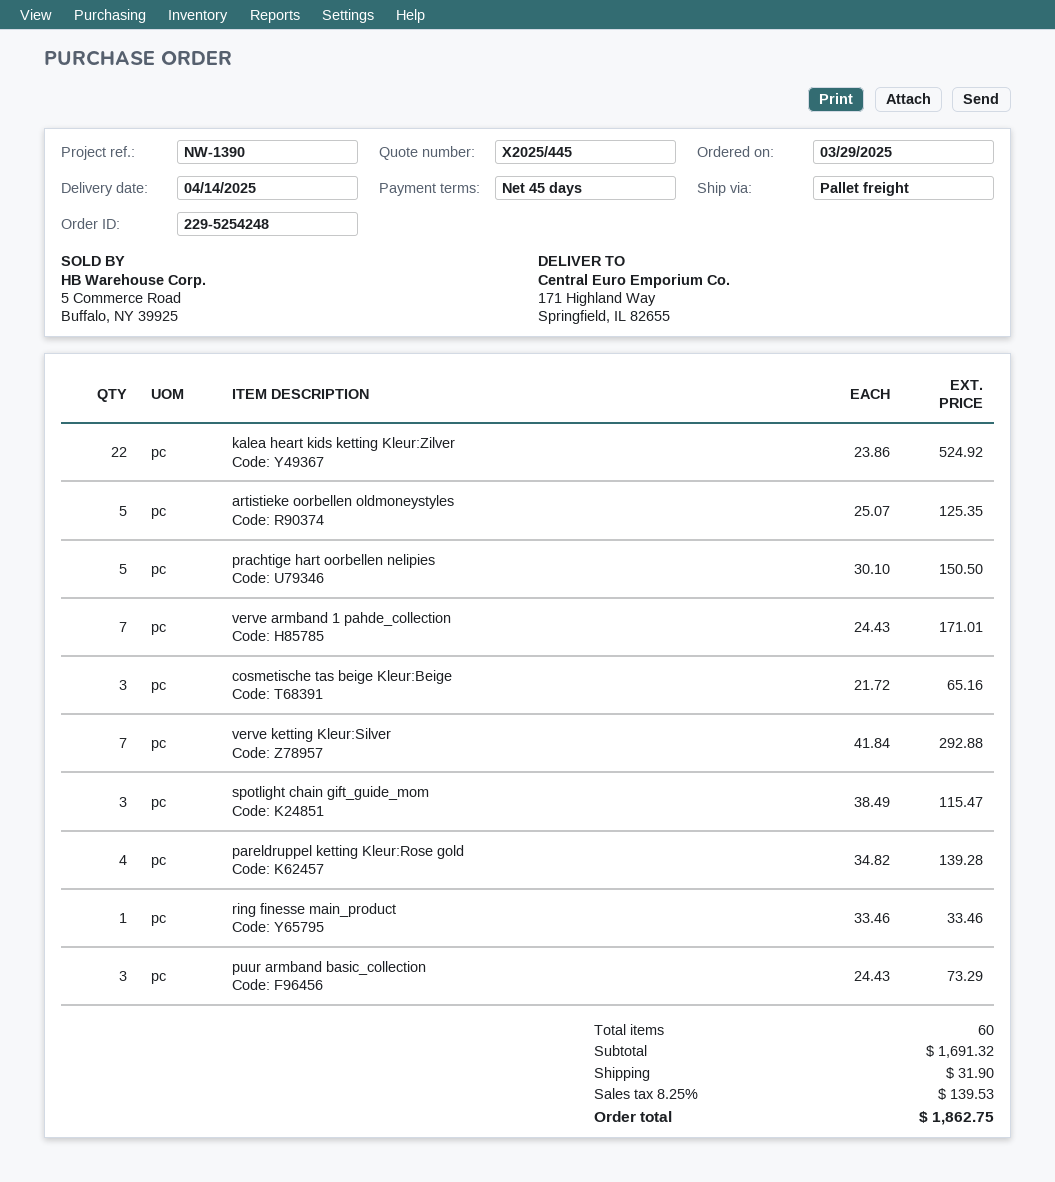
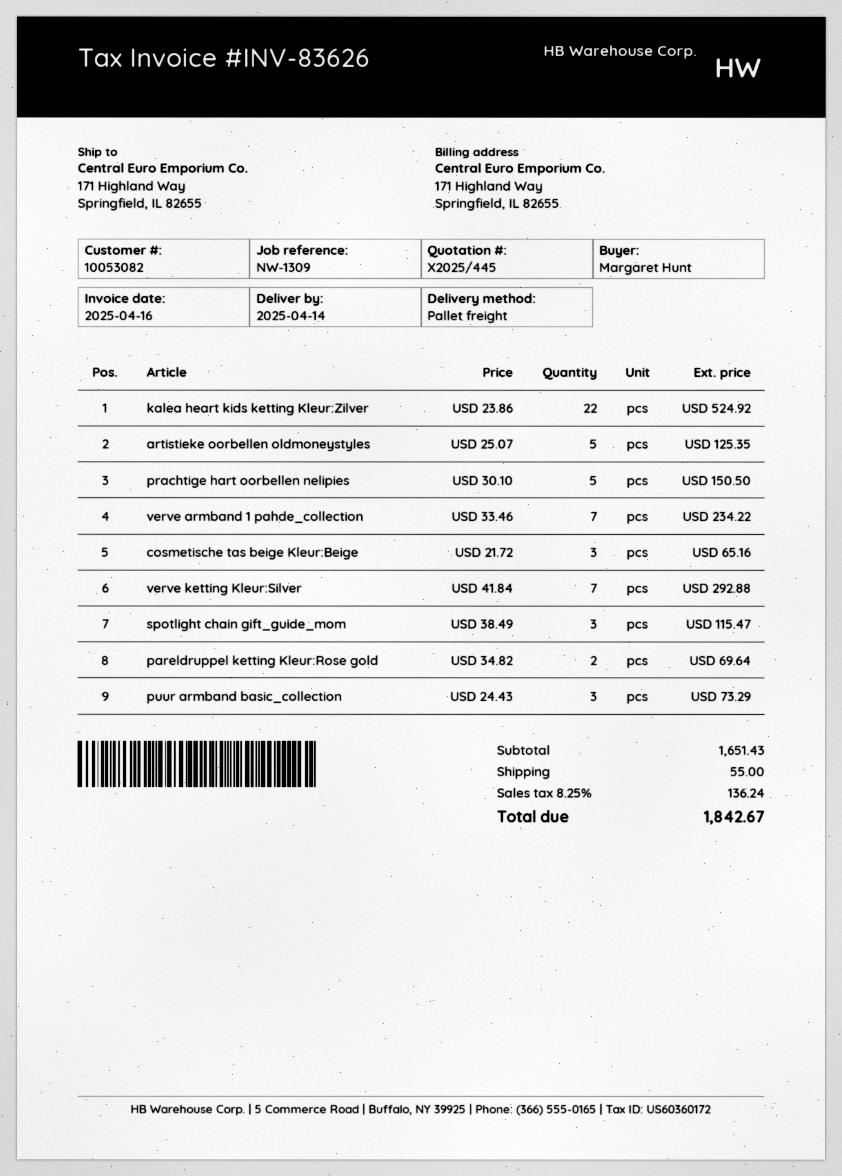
reference: NW-1390 -> NW-1309
verve armband 1 pahde_collection: 7 x 24.43 = 171.01 -> 7 x 33.46 = 234.22
pareldruppel ketting Kleur:Rose gold: 4 x 34.82 = 139.28 -> 2 x 34.82 = 69.64
ring finesse main_product: 1 x 33.46 = 33.46 -> none
subtotal: 1691.32 -> 1651.43
shipping: 31.90 -> 55.00
tax: 8.25% = 139.53 -> 8.25% = 136.24
total: 1862.75 -> 1842.67

